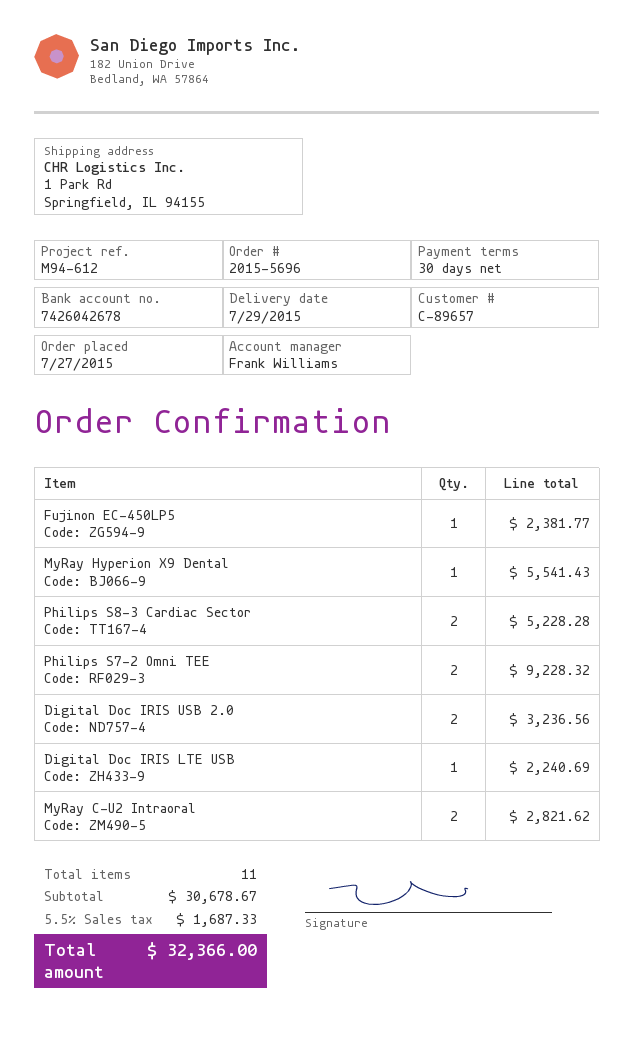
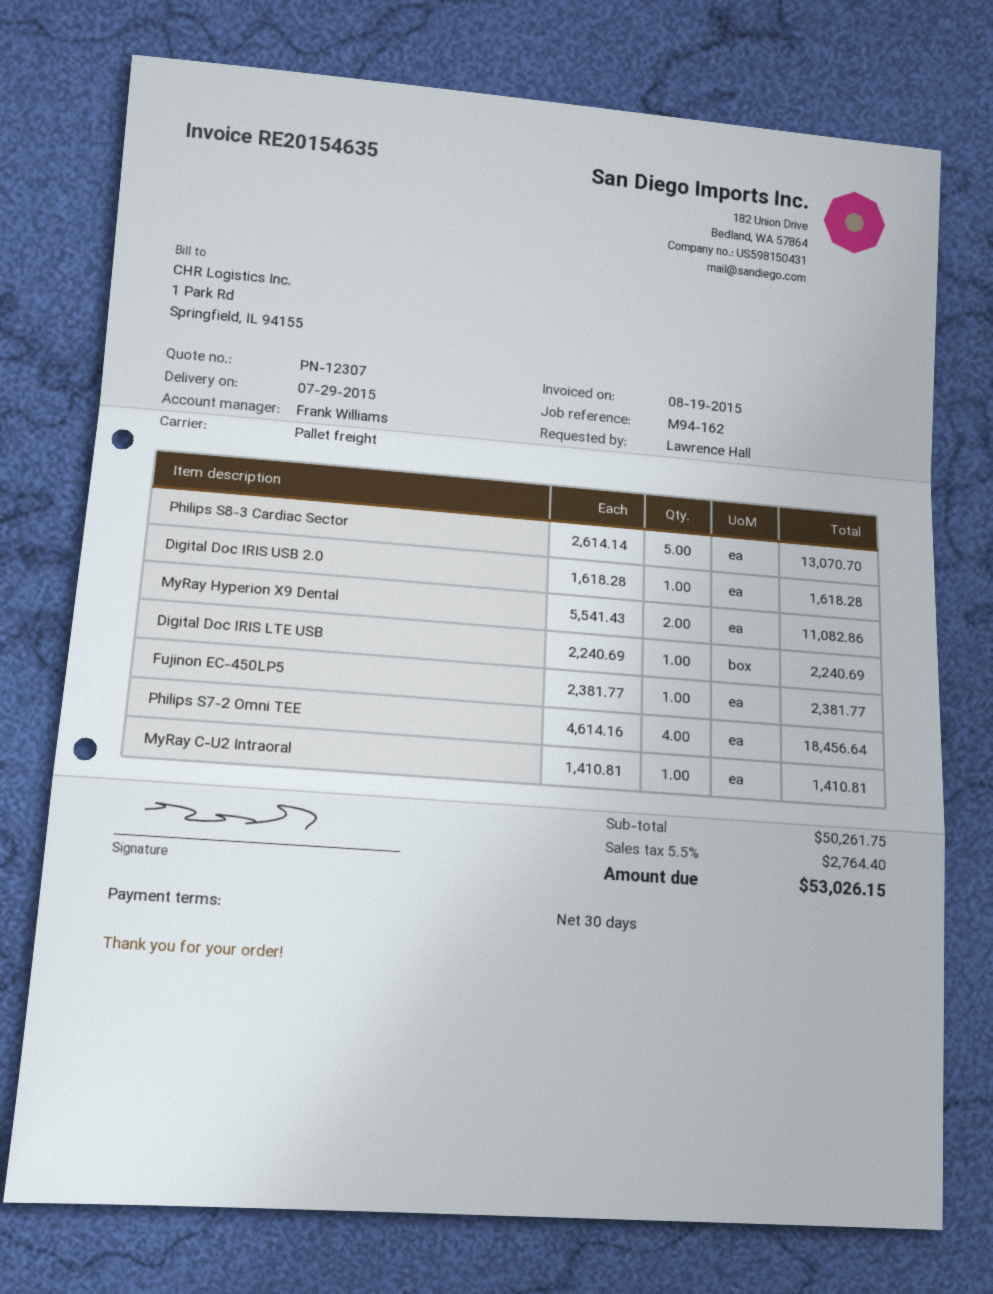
reference: M94-612 -> M94-162
MyRay Hyperion X9 Dental: 1 for 5541.43 -> 2 for 11082.86
Philips S8-3 Cardiac Sector: 2 for 5228.28 -> 5 for 13070.70
Philips S7-2 Omni TEE: 2 for 9228.32 -> 4 for 18456.64
Digital Doc IRIS USB 2.0: 2 for 3236.56 -> 1 for 1618.28
MyRay C-U2 Intraoral: 2 for 2821.62 -> 1 for 1410.81
subtotal: 30678.67 -> 50261.75
tax: 5.5% = 1687.33 -> 5.5% = 2764.40
total: 32366.00 -> 53026.15

